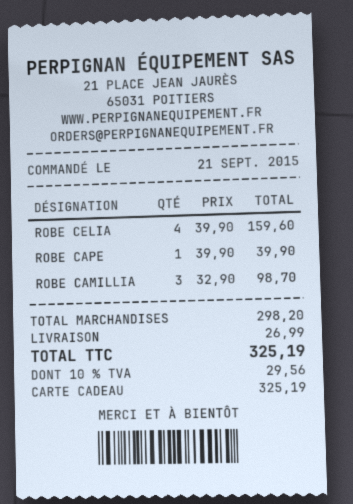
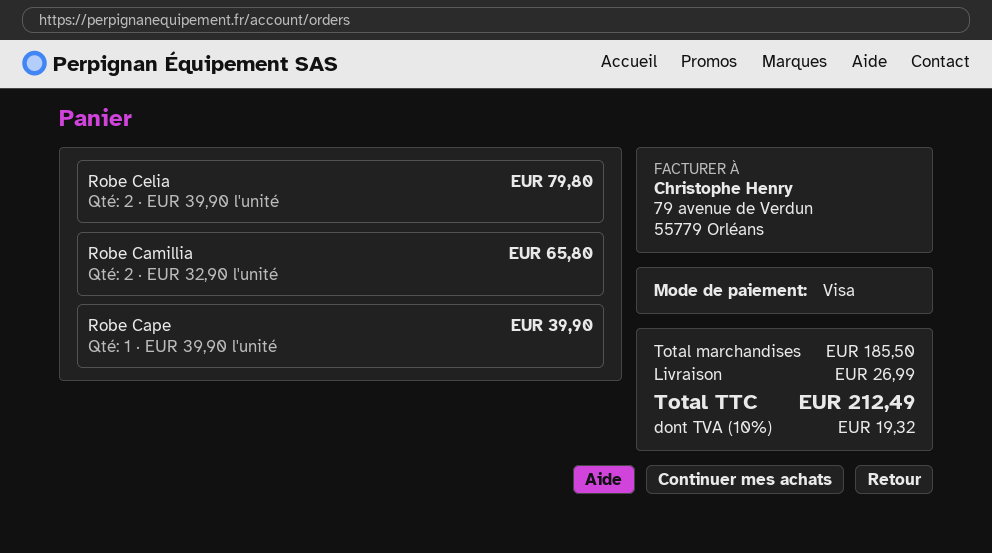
payment method: gift card -> Visa
ROBE CELIA: 4 x 39.90 = 159.60 -> 2 x 39.90 = 79.80
ROBE CAMILLIA: 3 x 32.90 = 98.70 -> 2 x 32.90 = 65.80
subtotal: 298.20 -> 185.50
tax: 10% = 29.56 -> 10% = 19.32
total: 325.19 -> 212.49

